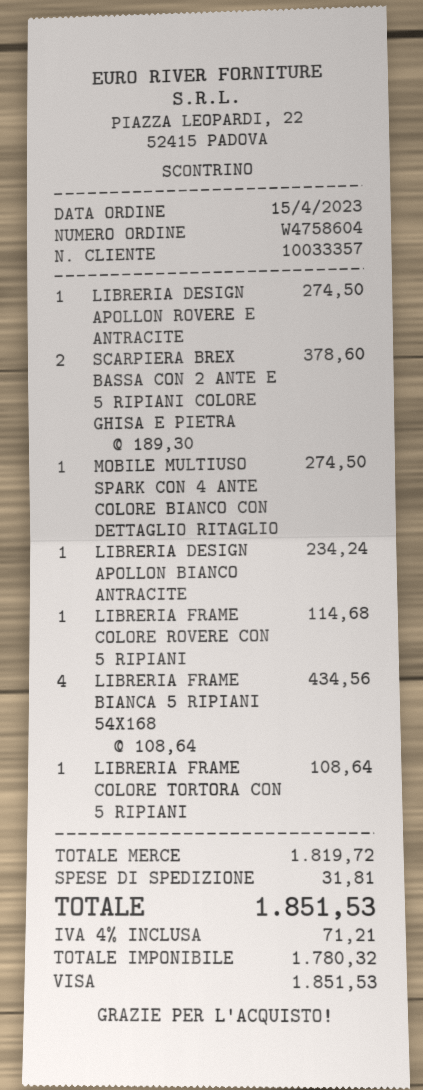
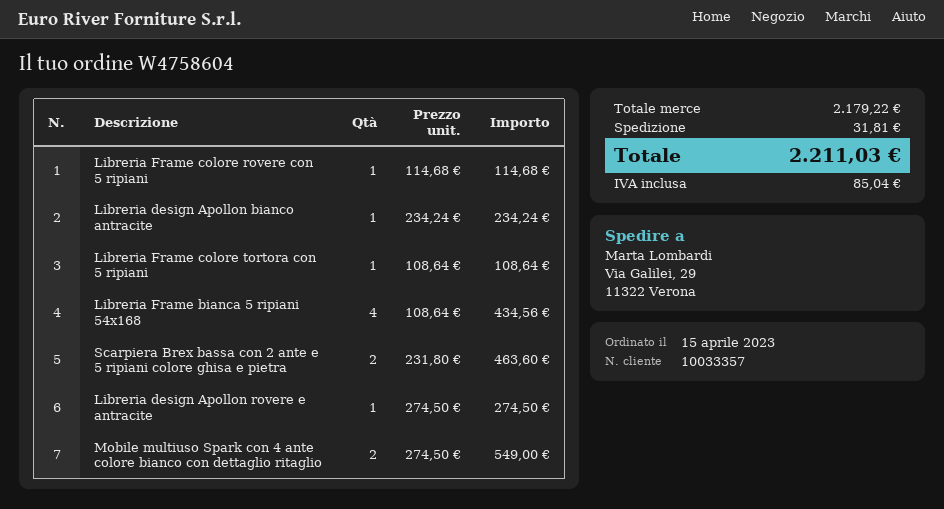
SCARPIERA BREX BASSA CON 2 ANTE E 5 RIPIANI COLORE GHISA E PIETRA: 2 x 189.30 = 378.60 -> 2 x 231.80 = 463.60
MOBILE MULTIUSO SPARK CON 4 ANTE COLORE BIANCO CON DETTAGLIO RITAGLIO: 1 x 274.50 = 274.50 -> 2 x 274.50 = 549.00
subtotal: 1819.72 -> 2179.22
tax: 71.21 -> 85.04
total: 1851.53 -> 2211.03

